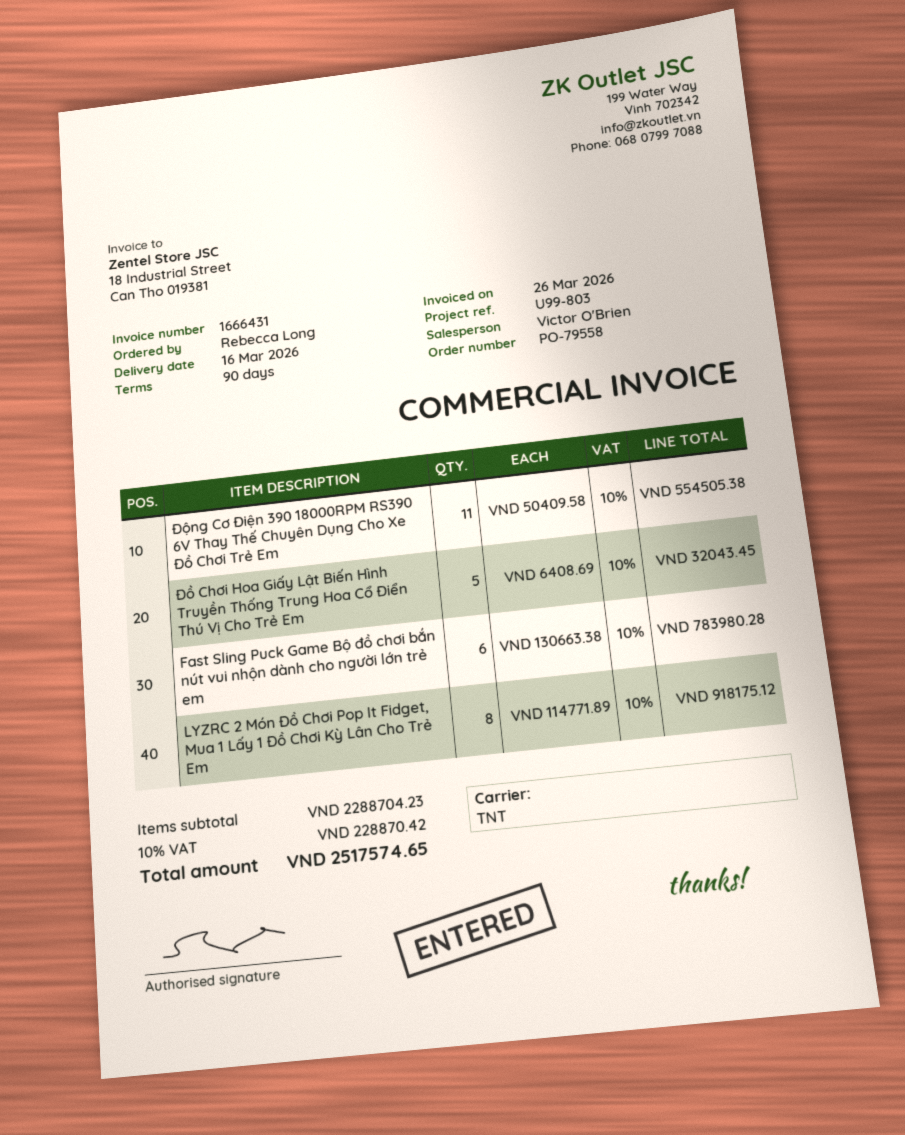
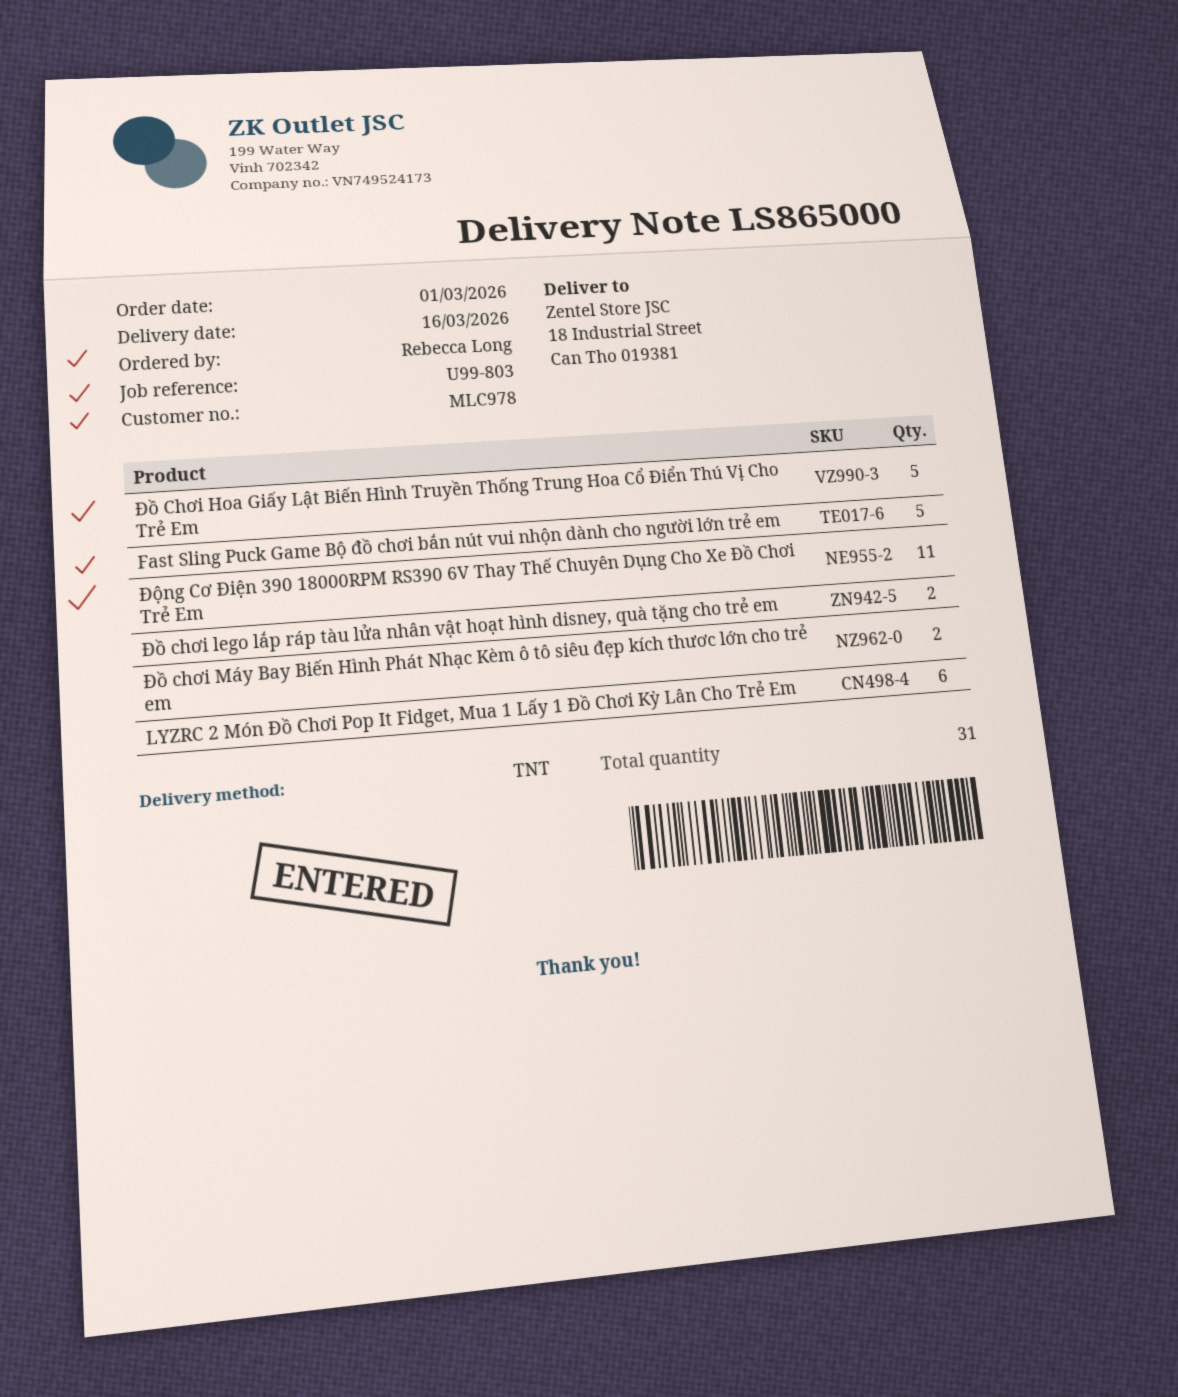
Fast Sling Puck Game Bộ đồ chơi bắn nút vui nhộn dành cho người lớn trẻ em: 6 -> 5
LYZRC 2 Món Đồ Chơi Pop It Fidget, Mua 1 Lấy 1 Đồ Chơi Kỳ Lân Cho Trẻ Em: 8 -> 6
Đồ chơi lego lắp ráp tàu lửa nhân vật hoạt hình disney, quà tặng cho trẻ em: none -> 2
Đồ chơi Máy Bay Biến Hình Phát Nhạc Kèm ô tô siêu đẹp kích thươc lớn cho trẻ em: none -> 2

